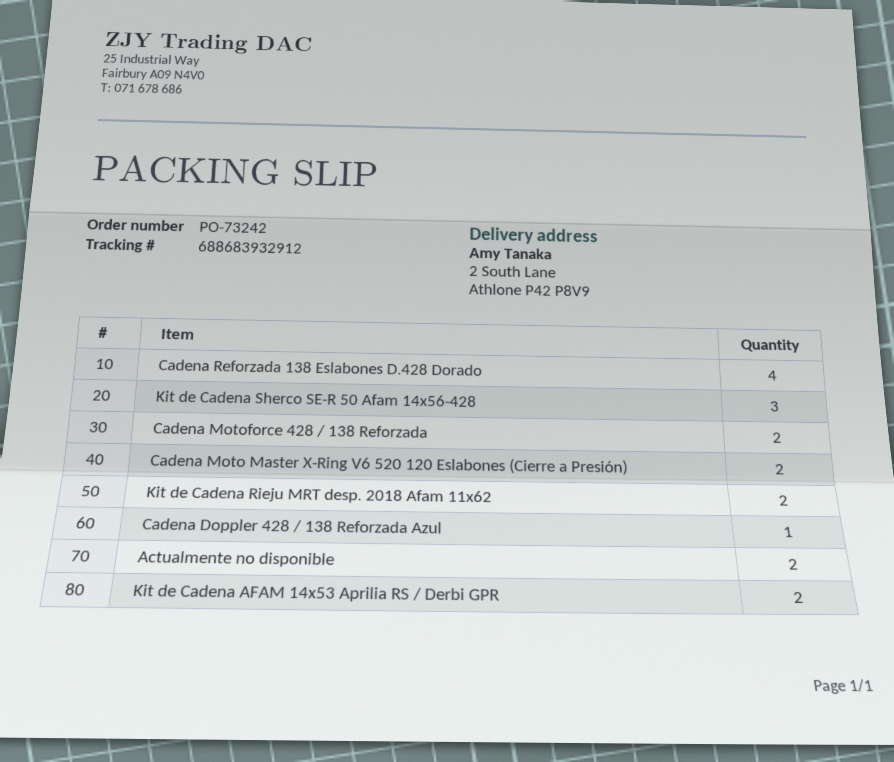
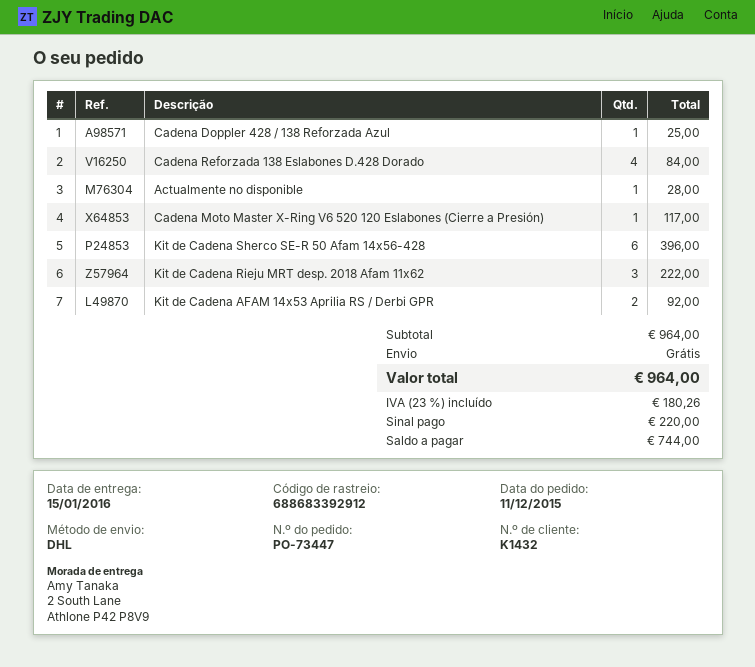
order number: PO-73242 -> PO-73447
tracking number: 688683932912 -> 688683392912
Kit de Cadena Sherco SE-R 50 Afam 14x56-428: 3 -> 6
Cadena Motoforce 428 / 138 Reforzada: 2 -> none
Cadena Moto Master X-Ring V6 520 120 Eslabones (Cierre a Presión): 2 -> 1
Kit de Cadena Rieju MRT desp. 2018 Afam 11x62: 2 -> 3
Actualmente no disponible: 2 -> 1

